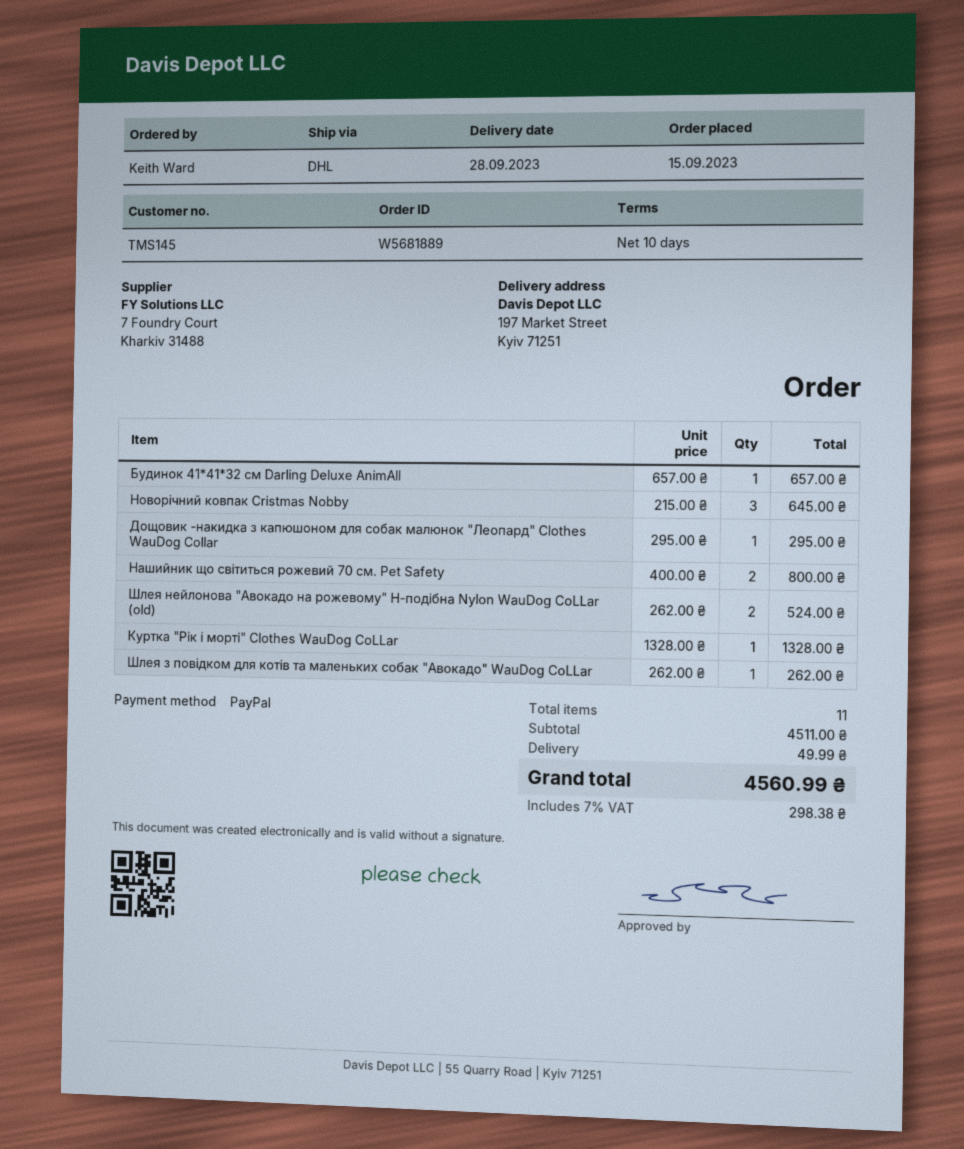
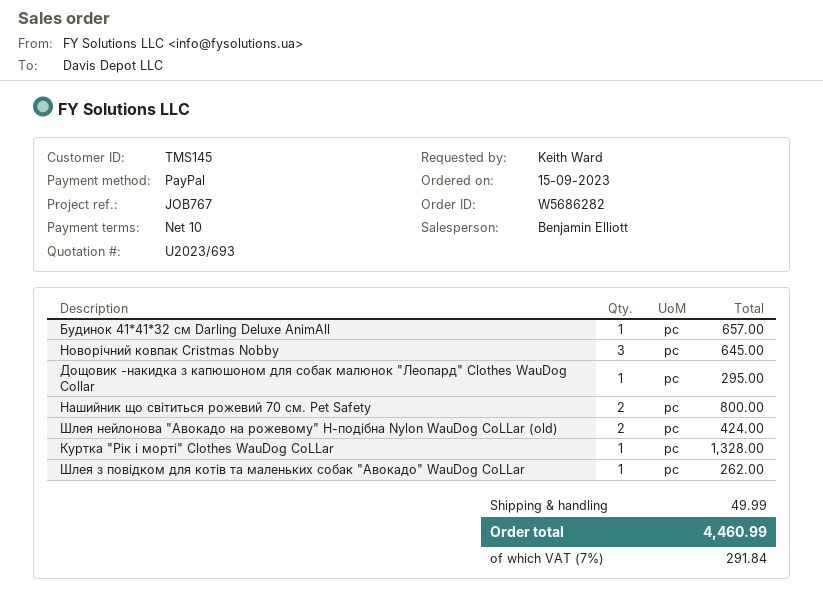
order number: W5681889 -> W5686282
Шлея нейлонова "Авокадо на рожевому" Н-подібна Nylon WauDog CoLLar (old): 2 for 524.00 -> 2 for 424.00
tax: 7% = 298.38 -> 7% = 291.84
total: 4560.99 -> 4460.99

